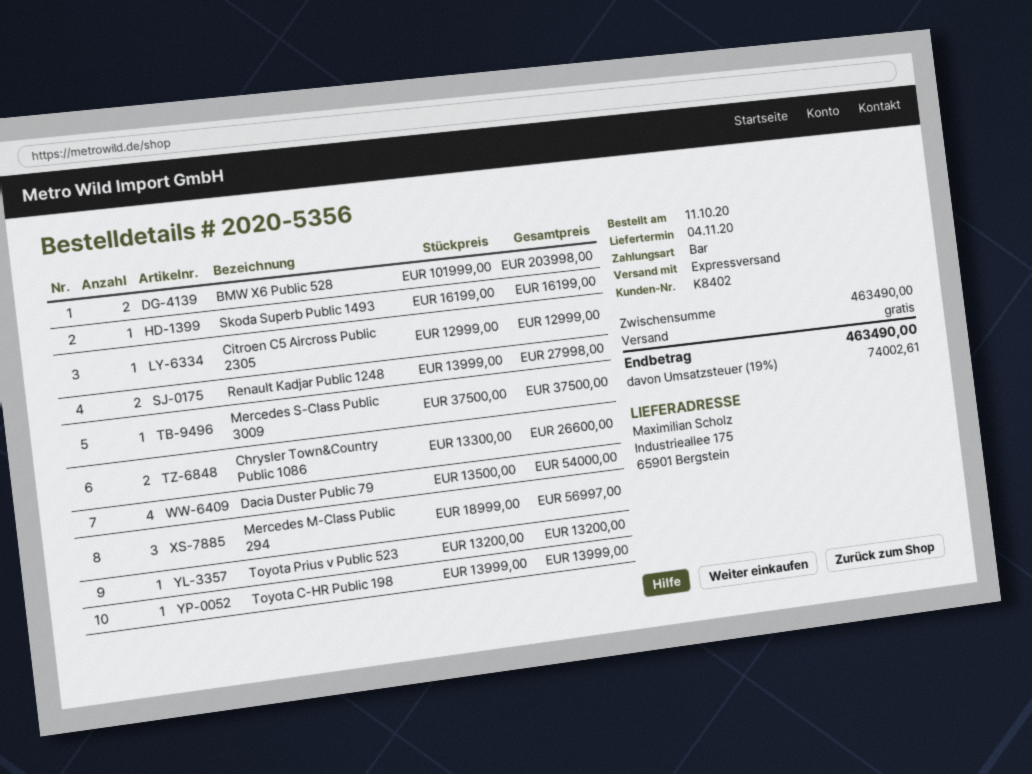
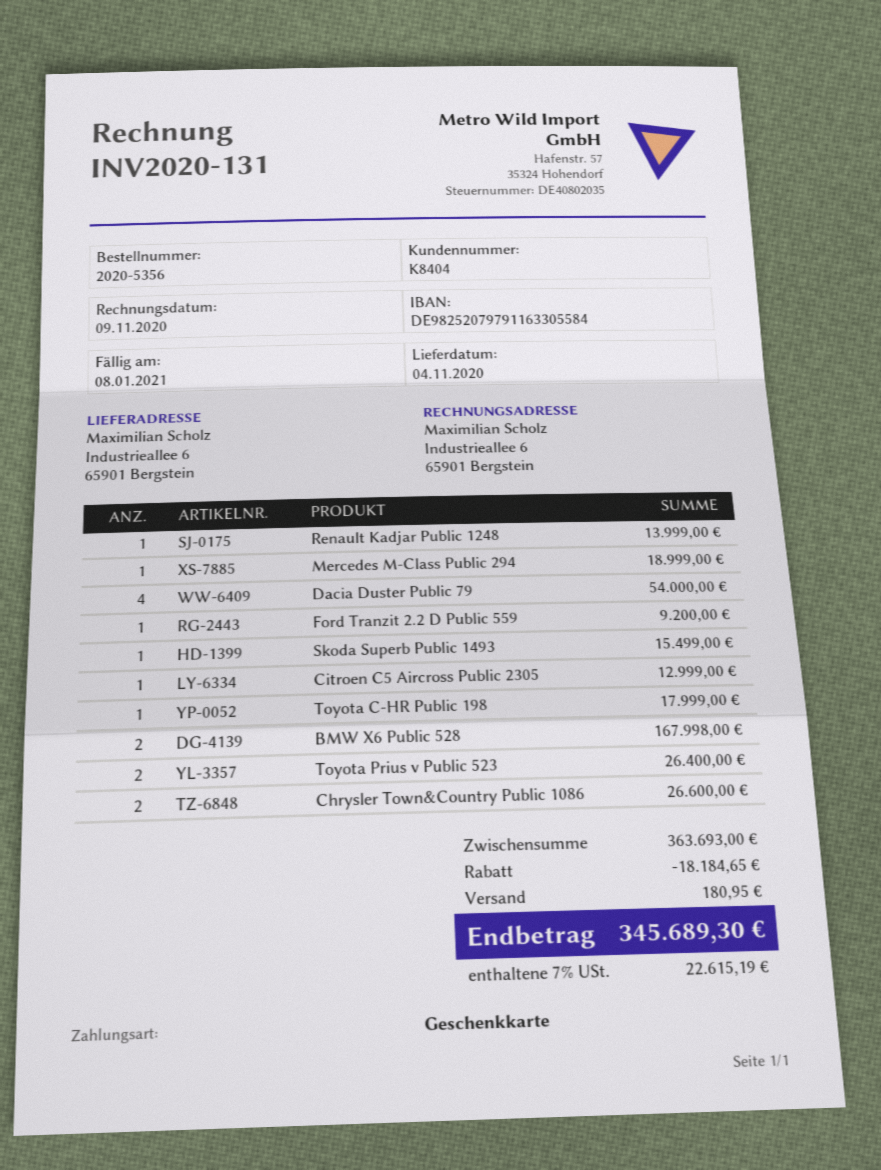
customer number: K8402 -> K8404
payment method: cash -> gift card
ship to: Industrieallee 175, 65901 Bergstein -> Industrieallee 6, 65901 Bergstein
BMW X6 Public 528: 2 for 203998.00 -> 2 for 167998.00
Skoda Superb Public 1493: 1 for 16199.00 -> 1 for 15499.00
Renault Kadjar Public 1248: 2 for 27998.00 -> 1 for 13999.00
Mercedes S-Class Public 3009: 1 for 37500.00 -> none
Mercedes M-Class Public 294: 3 for 56997.00 -> 1 for 18999.00
Toyota Prius v Public 523: 1 for 13200.00 -> 2 for 26400.00
Toyota C-HR Public 198: 1 for 13999.00 -> 1 for 17999.00
Ford Tranzit 2.2 D Public 559: none -> 1 for 9200.00
subtotal: 463490.00 -> 363693.00
discount: none -> 18184.65
shipping: 0.00 -> 180.95
tax: 19% = 74002.61 -> 7% = 22615.19
total: 463490.00 -> 345689.30

